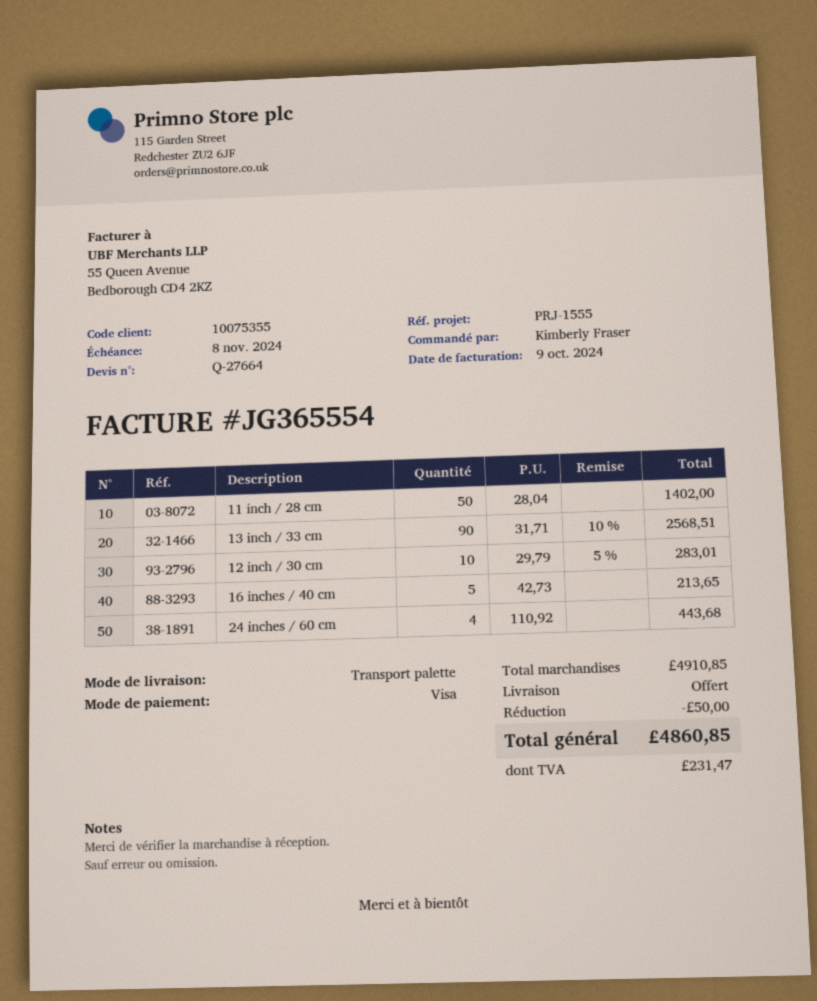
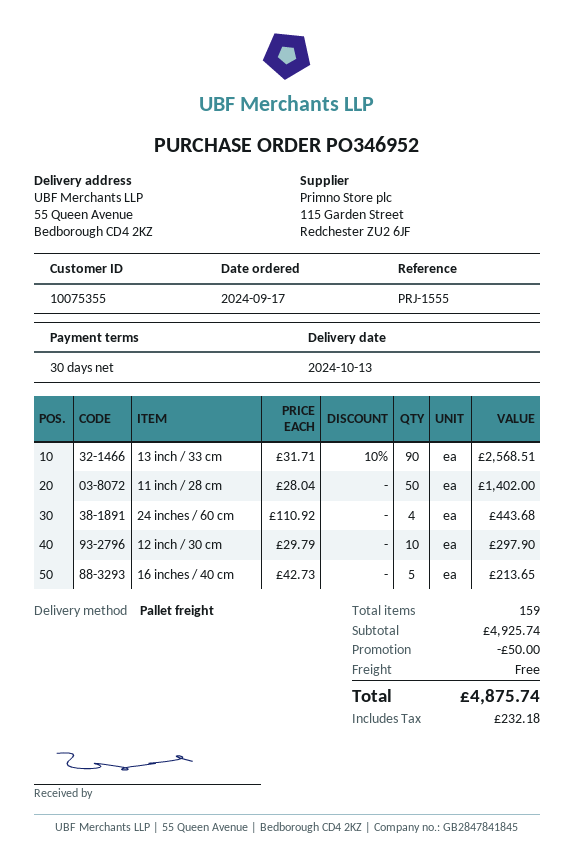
12 inch / 30 cm: 10 x 29.79 - 5% = 283.01 -> 10 x 29.79 = 297.90
subtotal: 4910.85 -> 4925.74
tax: 231.47 -> 232.18
total: 4860.85 -> 4875.74

